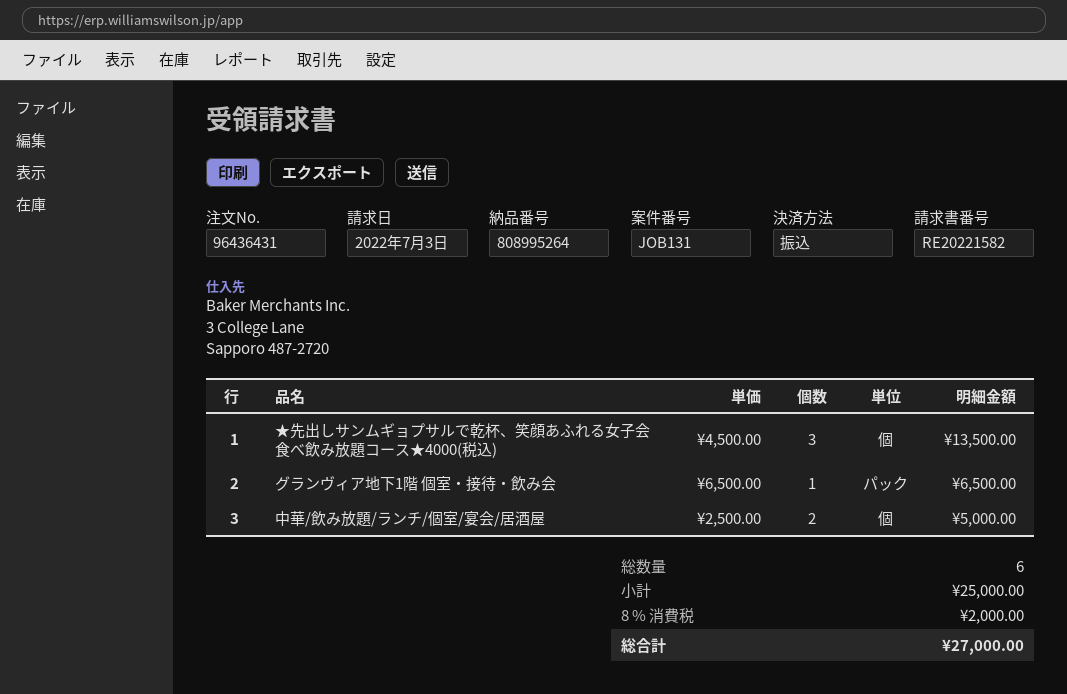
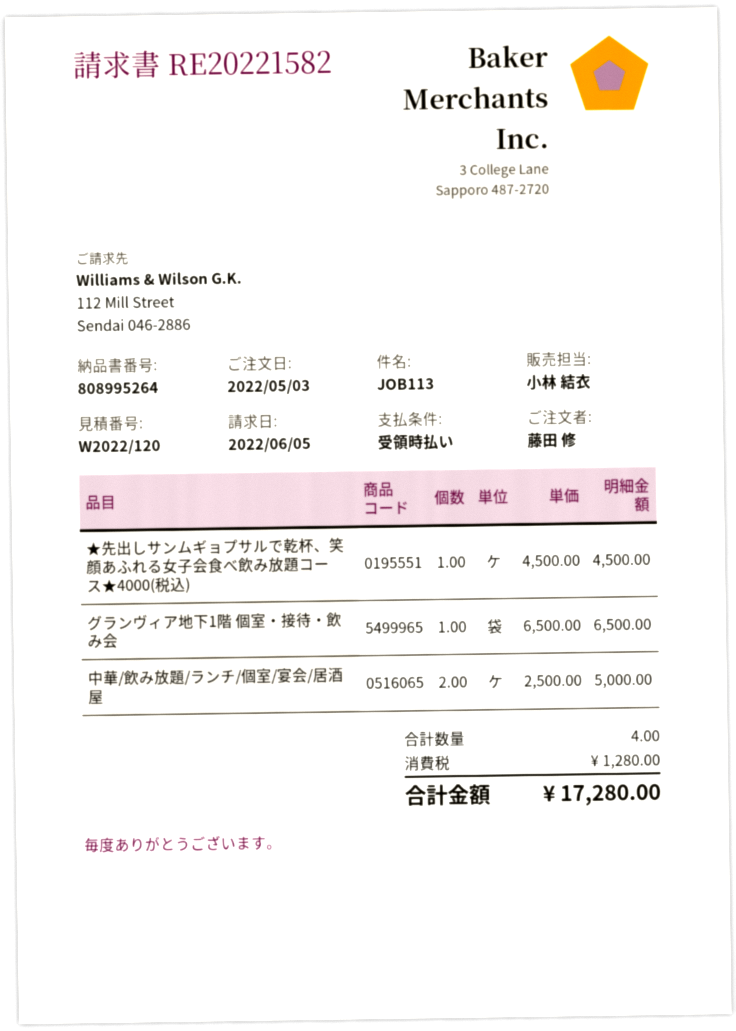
invoice date: 2022-07-03 -> 2022-06-05
reference: JOB131 -> JOB113
★先出しサンムギョプサルで乾杯、笑顔あふれる女子会食べ飲み放題コース★4000(税込): 3 x 4500.00 = 13500.00 -> 1 x 4500.00 = 4500.00
total quantity: 6 -> 4
tax: 2000.00 -> 1280.00
total: 27000.00 -> 17280.00

